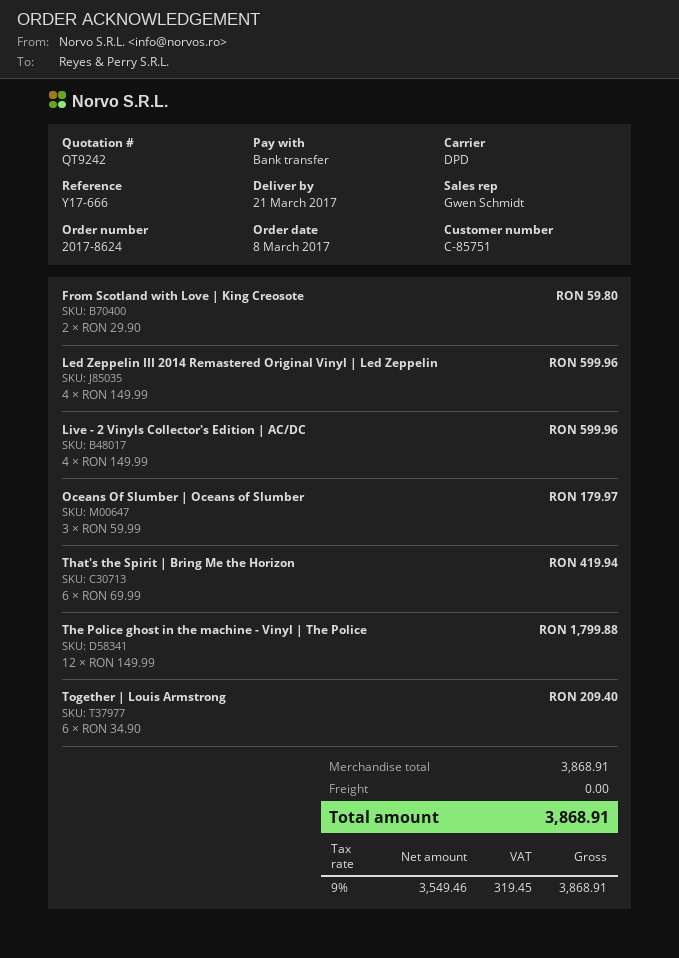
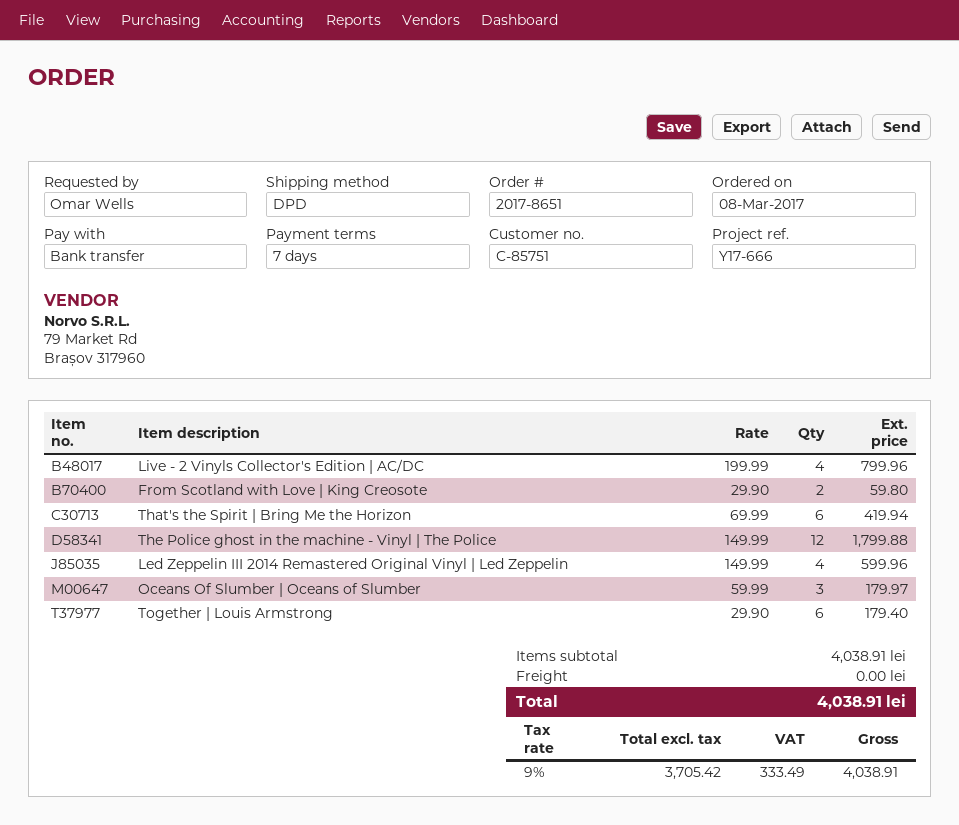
order number: 2017-8624 -> 2017-8651
Live - 2 Vinyls Collector's Edition | AC/DC: 4 x 149.99 = 599.96 -> 4 x 199.99 = 799.96
Together | Louis Armstrong: 6 x 34.90 = 209.40 -> 6 x 29.90 = 179.40
subtotal: 3868.91 -> 4038.91
net: 3549.46 -> 3705.42
tax: 9% = 319.45 -> 9% = 333.49
total: 3868.91 -> 4038.91

